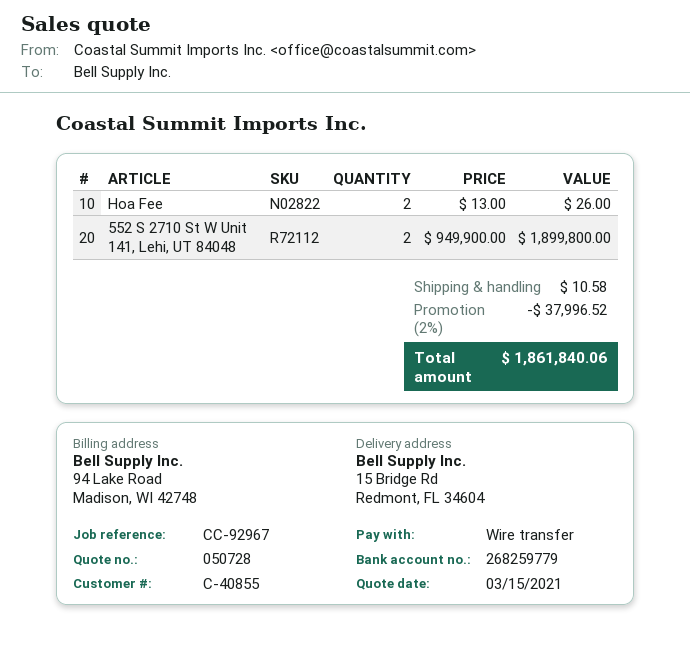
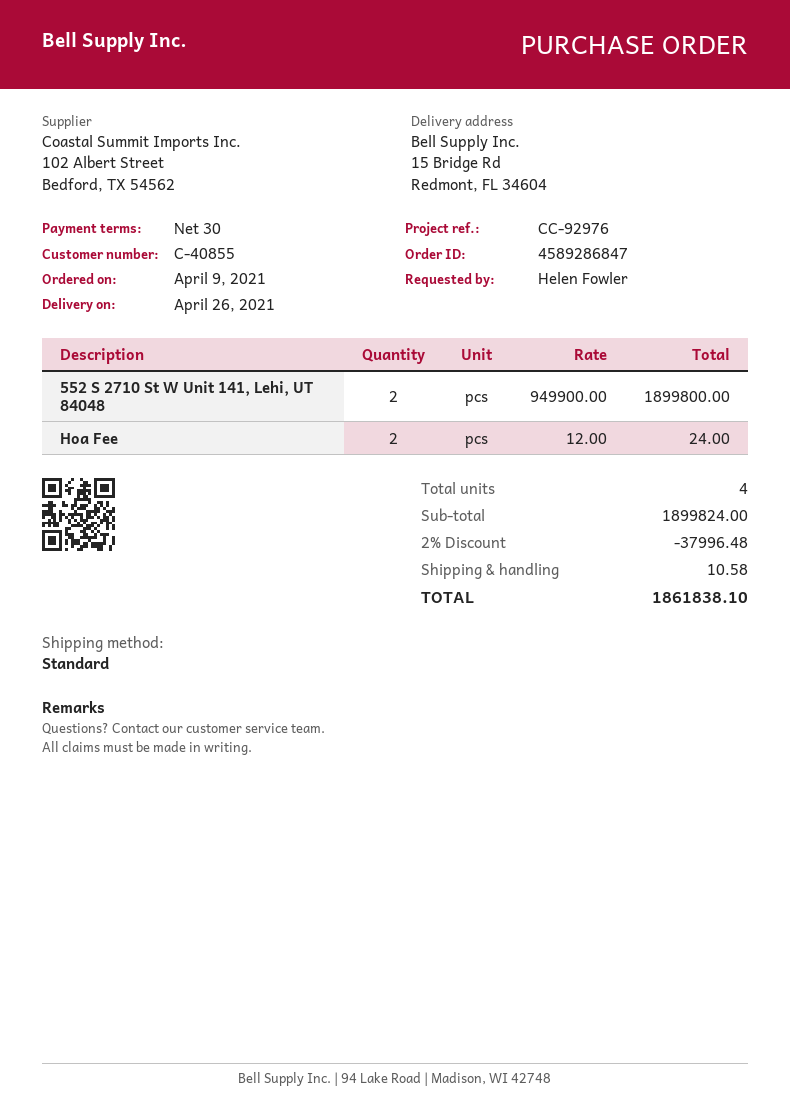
reference: CC-92967 -> CC-92976
Hoa Fee: 2 x 13.00 = 26.00 -> 2 x 12.00 = 24.00
discount: 2% = 37996.52 -> 2% = 37996.48
total: 1861840.06 -> 1861838.10

